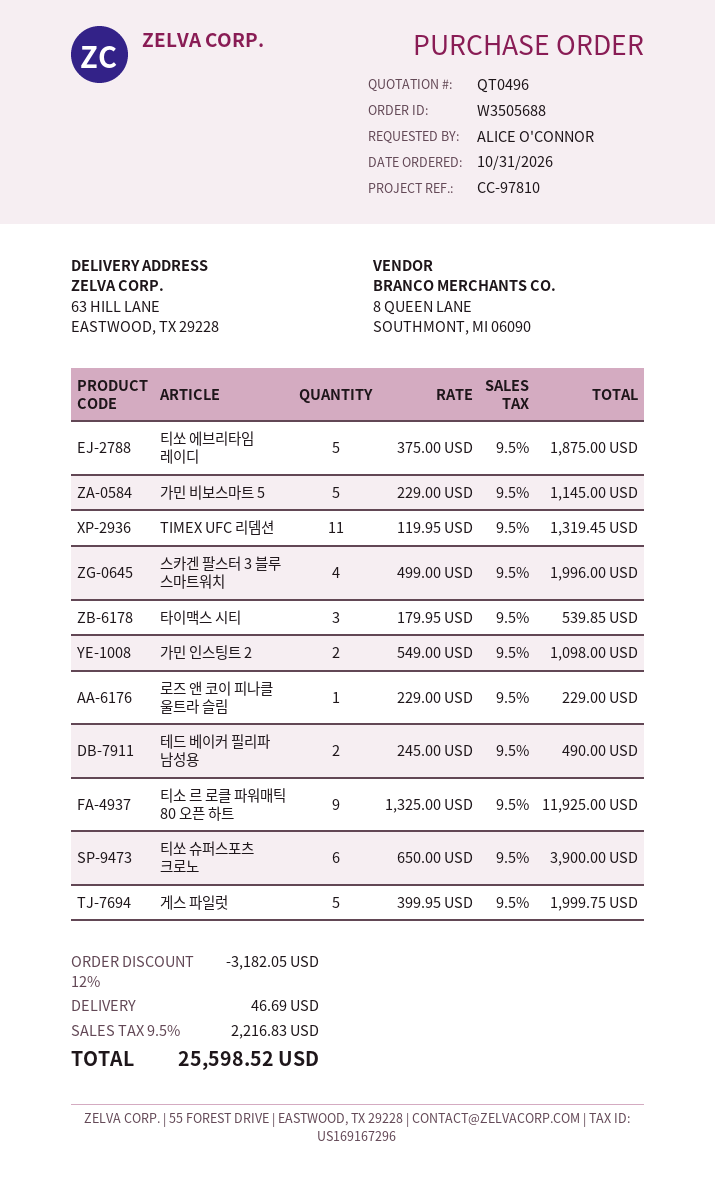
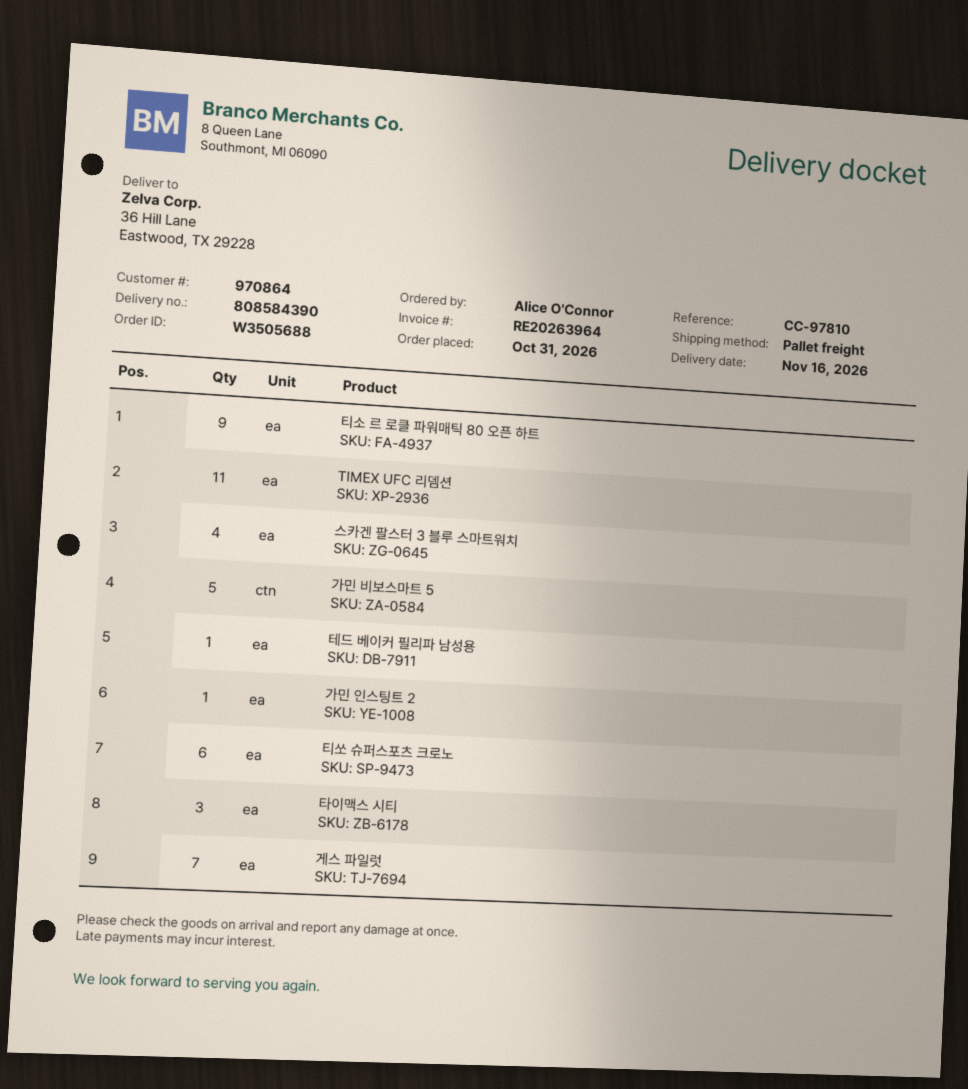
ship to: 63 HILL LANE, EASTWOOD, TX 29228 -> 36 Hill Lane, Eastwood, TX 29228
티쏘 에브리타임 레이디: 5 -> none
가민 인스팅트 2: 2 -> 1
로즈 앤 코이 피나클 울트라 슬림: 1 -> none
테드 베이커 필리파 남성용: 2 -> 1
게스 파일럿: 5 -> 7

